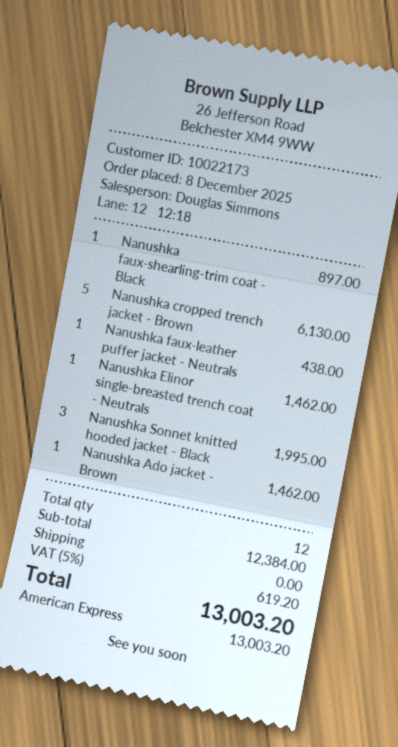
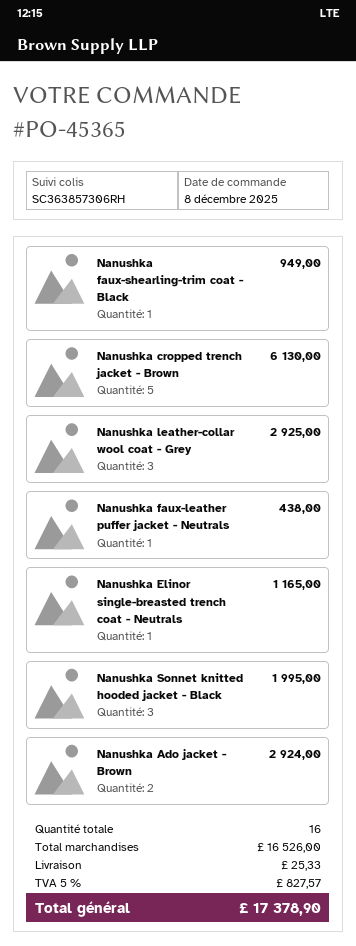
Nanushka faux-shearling-trim coat - Black: 1 for 897.00 -> 1 for 949.00
Nanushka Elinor single-breasted trench coat - Neutrals: 1 for 1462.00 -> 1 for 1165.00
Nanushka Ado jacket - Brown: 1 for 1462.00 -> 2 for 2924.00
Nanushka leather-collar wool coat - Grey: none -> 3 for 2925.00
total quantity: 12 -> 16
subtotal: 12384.00 -> 16526.00
shipping: 0.00 -> 25.33
tax: 5% = 619.20 -> 5% = 827.57
total: 13003.20 -> 17378.90

